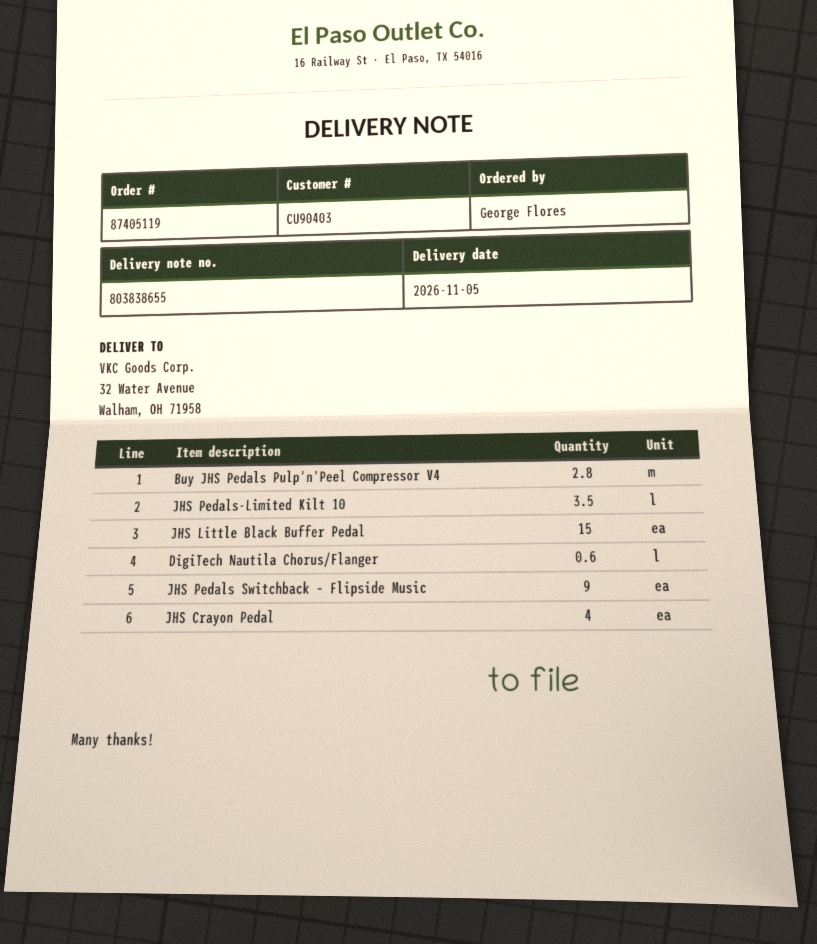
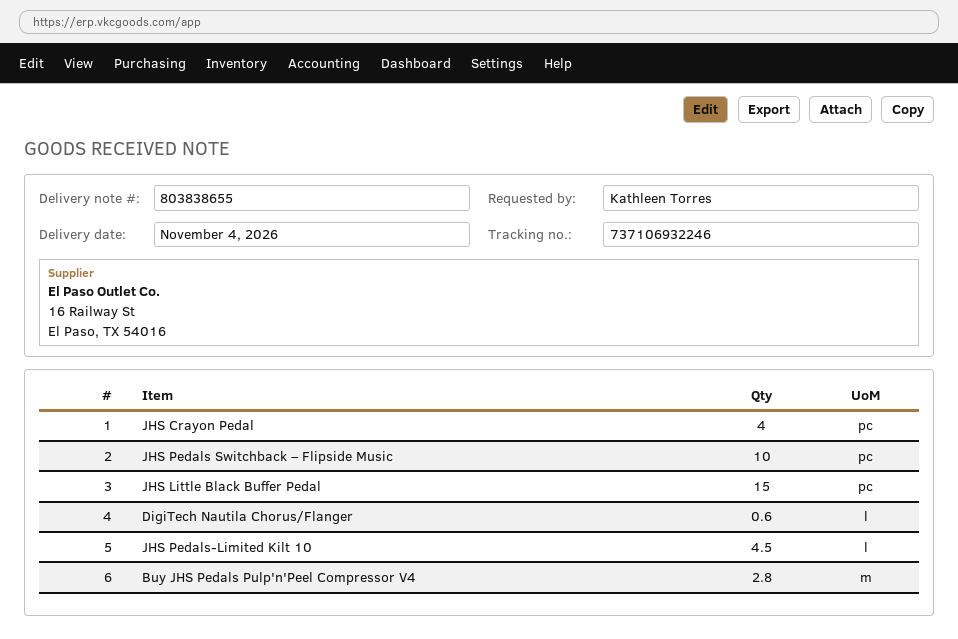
delivery date: 2026-11-05 -> 2026-11-04
ordered by: George Flores -> Kathleen Torres
JHS Pedals-Limited Kilt 10: 3.5 -> 4.5
JHS Pedals Switchback – Flipside Music: 9 -> 10

